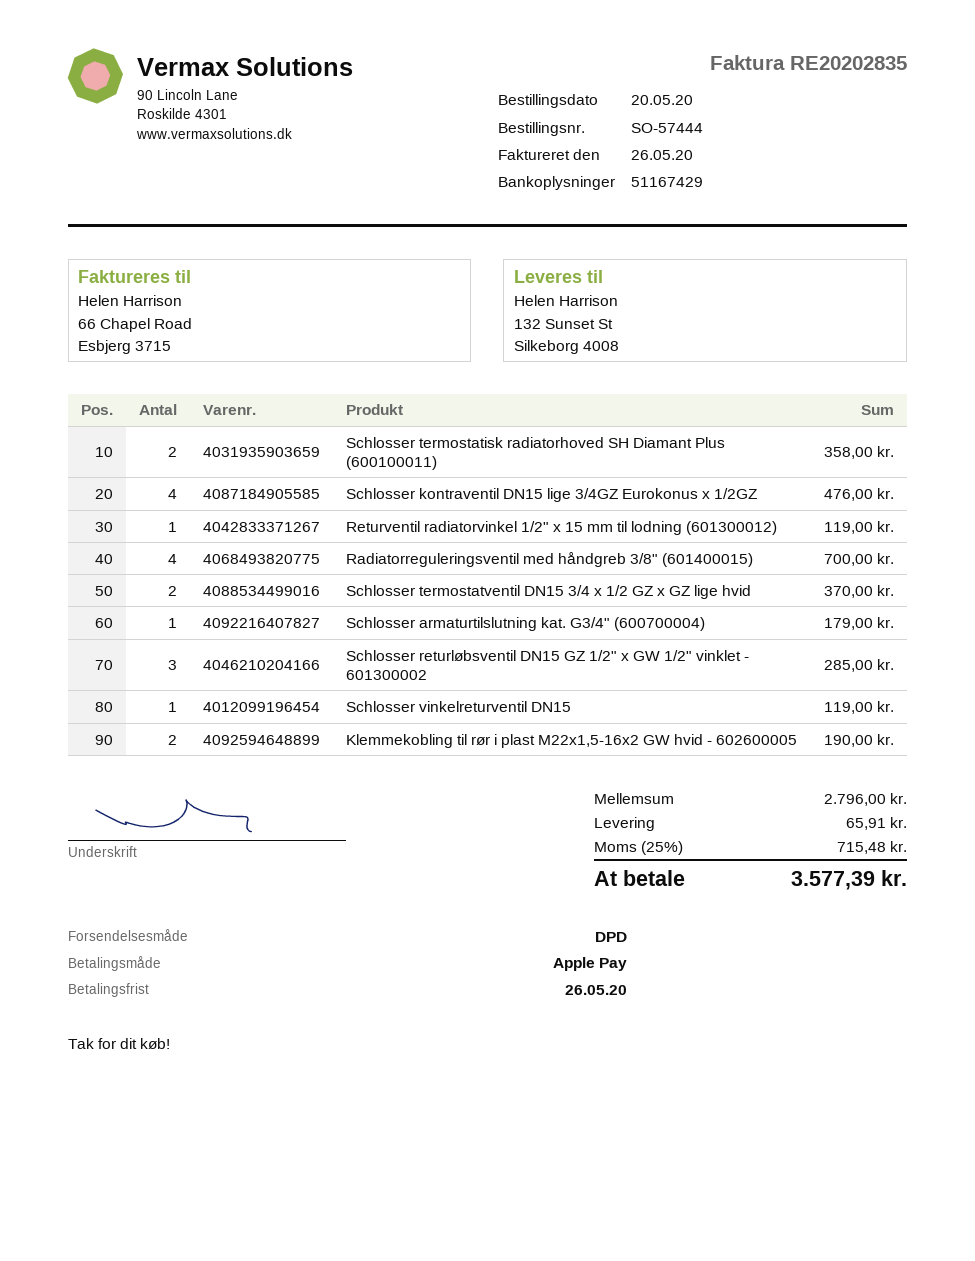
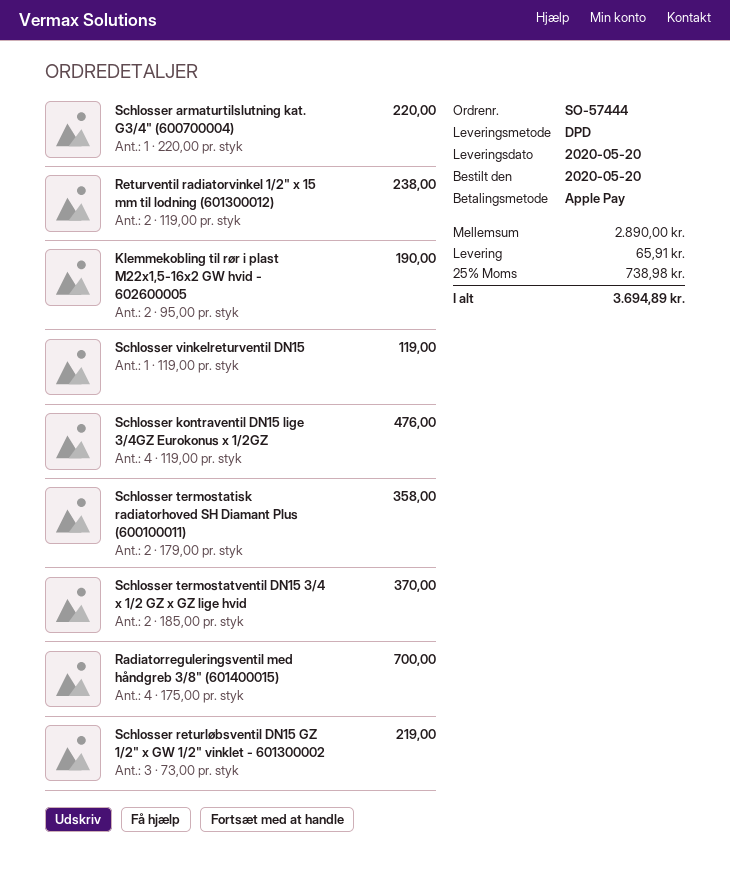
Returventil radiatorvinkel 1/2" x 15 mm til lodning (601300012): 1 for 119.00 -> 2 for 238.00
Schlosser armaturtilslutning kat. G3/4" (600700004): 1 for 179.00 -> 1 for 220.00
Schlosser returløbsventil DN15 GZ 1/2" x GW 1/2" vinklet - 601300002: 3 for 285.00 -> 3 for 219.00
subtotal: 2796.00 -> 2890.00
tax: 25% = 715.48 -> 25% = 738.98
total: 3577.39 -> 3694.89

